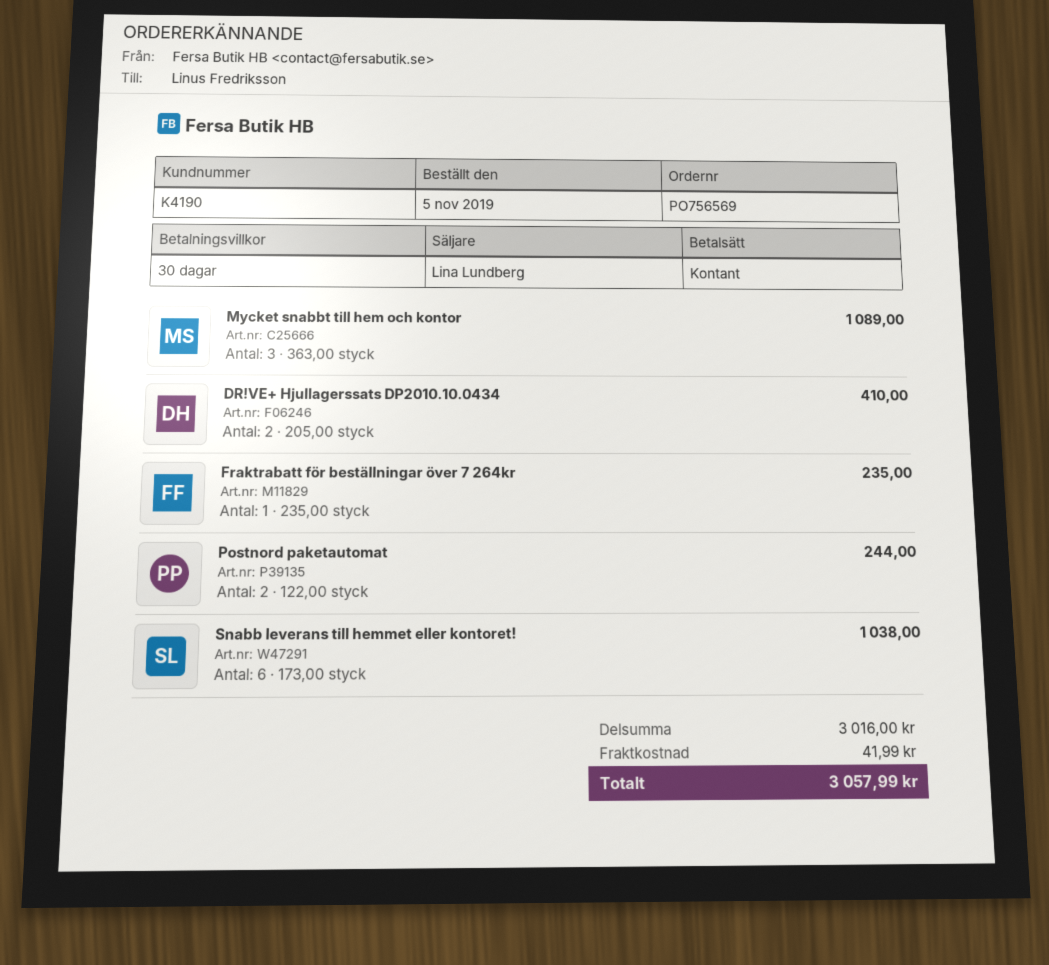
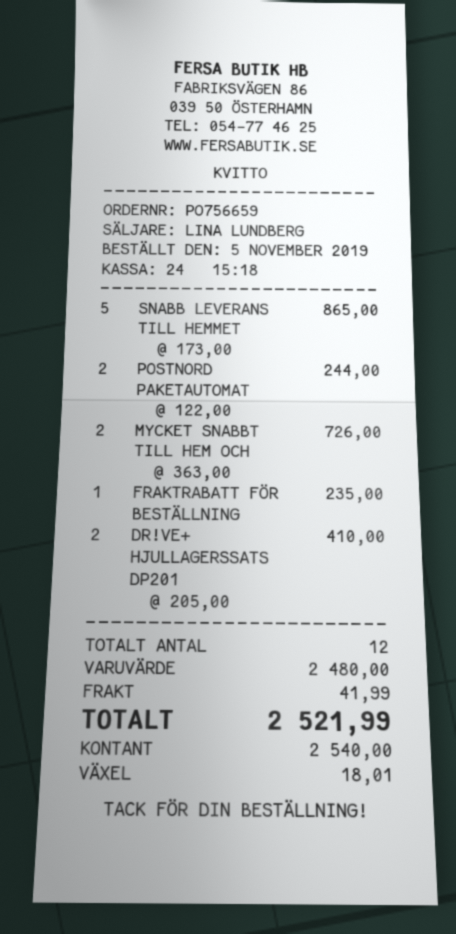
order number: PO756569 -> PO756659
Mycket snabbt till hem och kontor: 3 x 363.00 = 1089.00 -> 2 x 363.00 = 726.00
Snabb leverans till hemmet eller kontoret!: 6 x 173.00 = 1038.00 -> 5 x 173.00 = 865.00
subtotal: 3016.00 -> 2480.00
total: 3057.99 -> 2521.99

